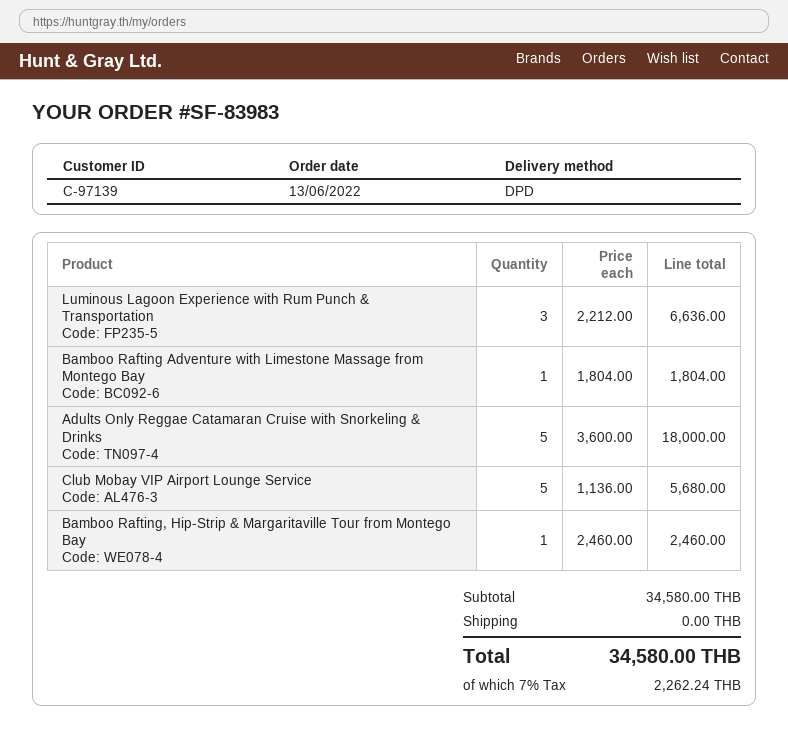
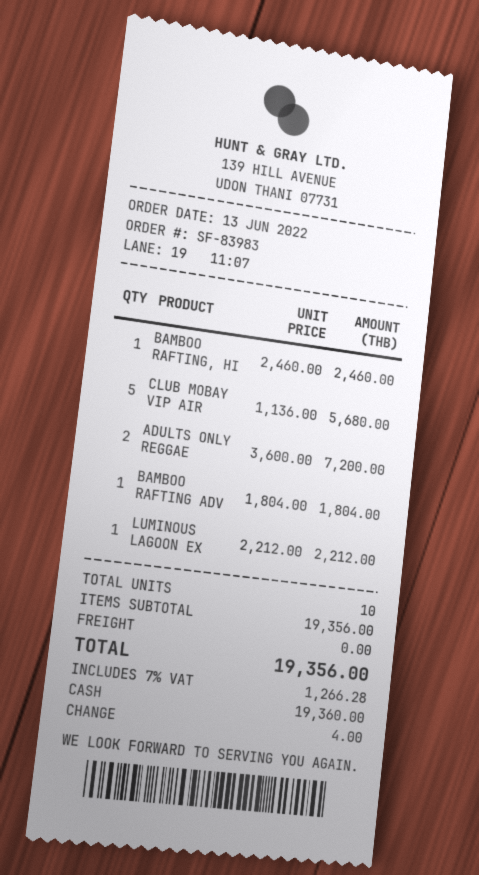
Luminous Lagoon Experience with Rum Punch & Transportation: 3 x 2212.00 = 6636.00 -> 1 x 2212.00 = 2212.00
Adults Only Reggae Catamaran Cruise with Snorkeling & Drinks: 5 x 3600.00 = 18000.00 -> 2 x 3600.00 = 7200.00
subtotal: 34580.00 -> 19356.00
tax: 7% = 2262.24 -> 7% = 1266.28
total: 34580.00 -> 19356.00

